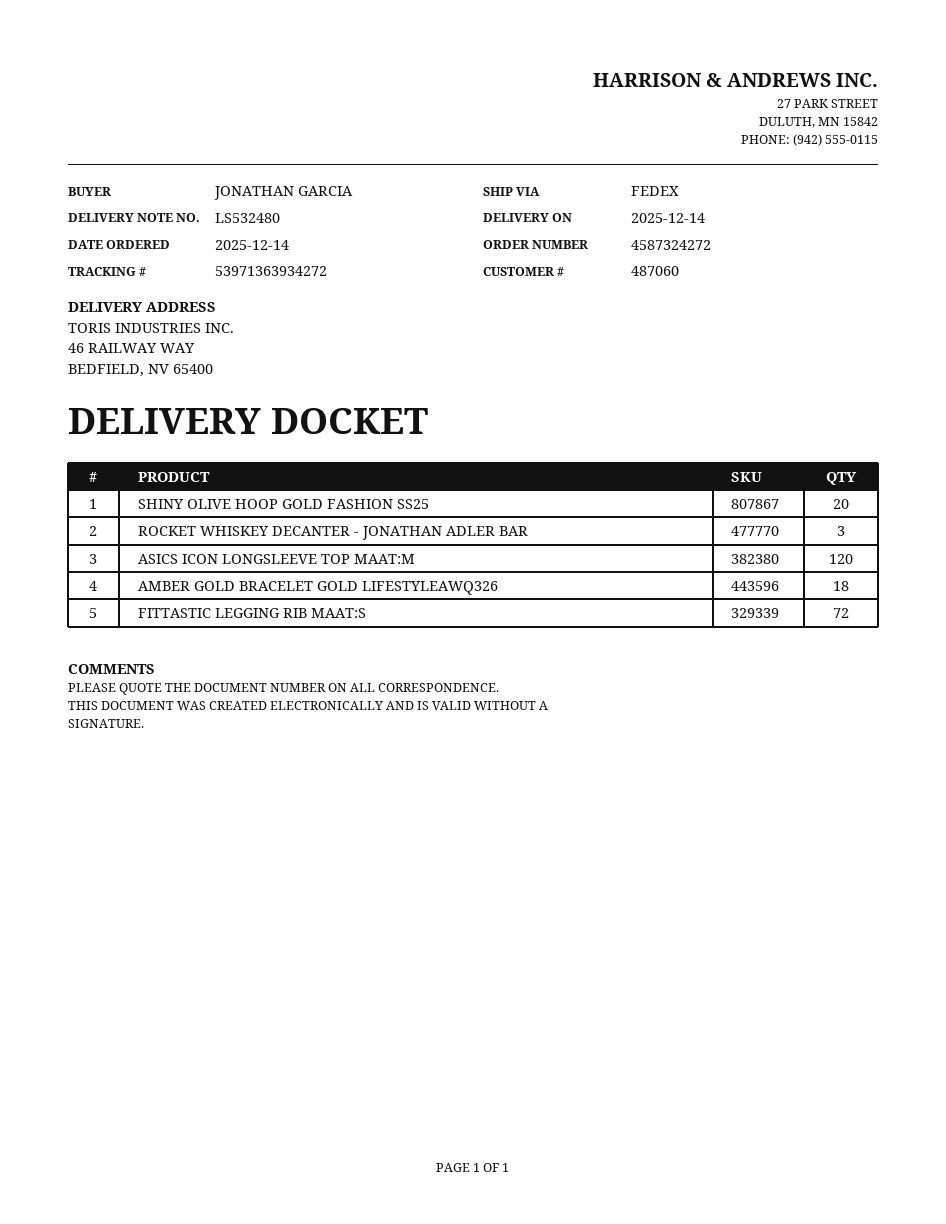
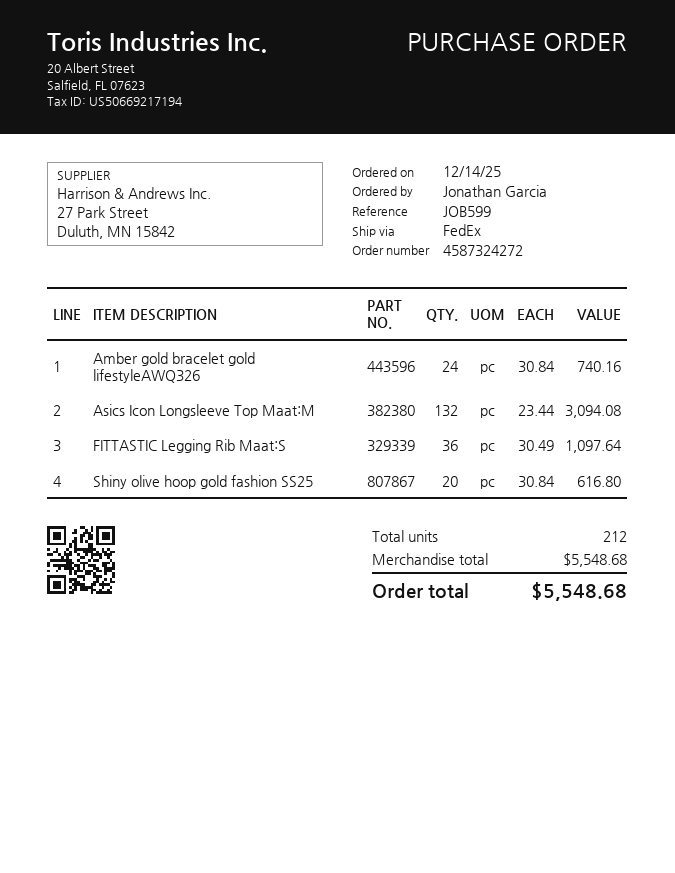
ROCKET WHISKEY DECANTER - JONATHAN ADLER BAR: 3 -> none
ASICS ICON LONGSLEEVE TOP MAAT:M: 120 -> 132
AMBER GOLD BRACELET GOLD LIFESTYLEAWQ326: 18 -> 24
FITTASTIC LEGGING RIB MAAT:S: 72 -> 36

